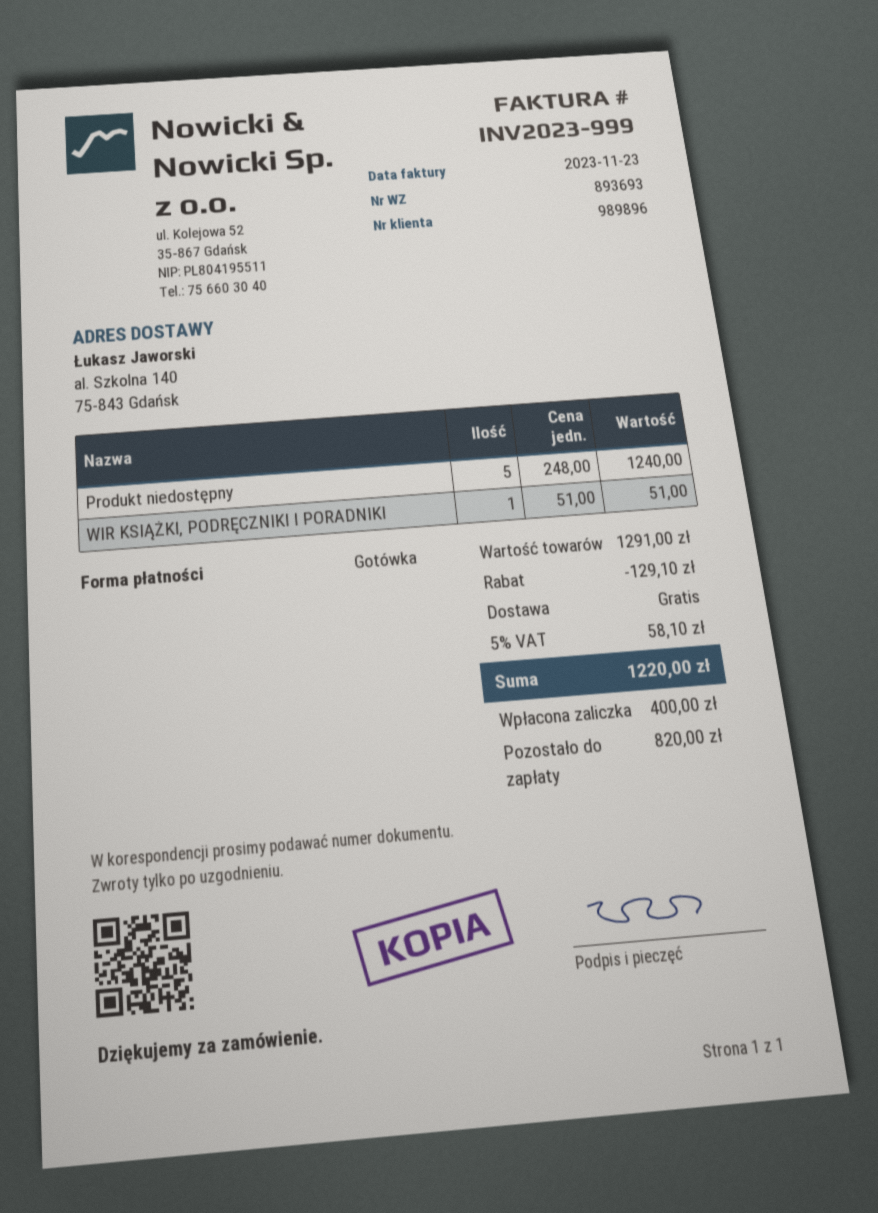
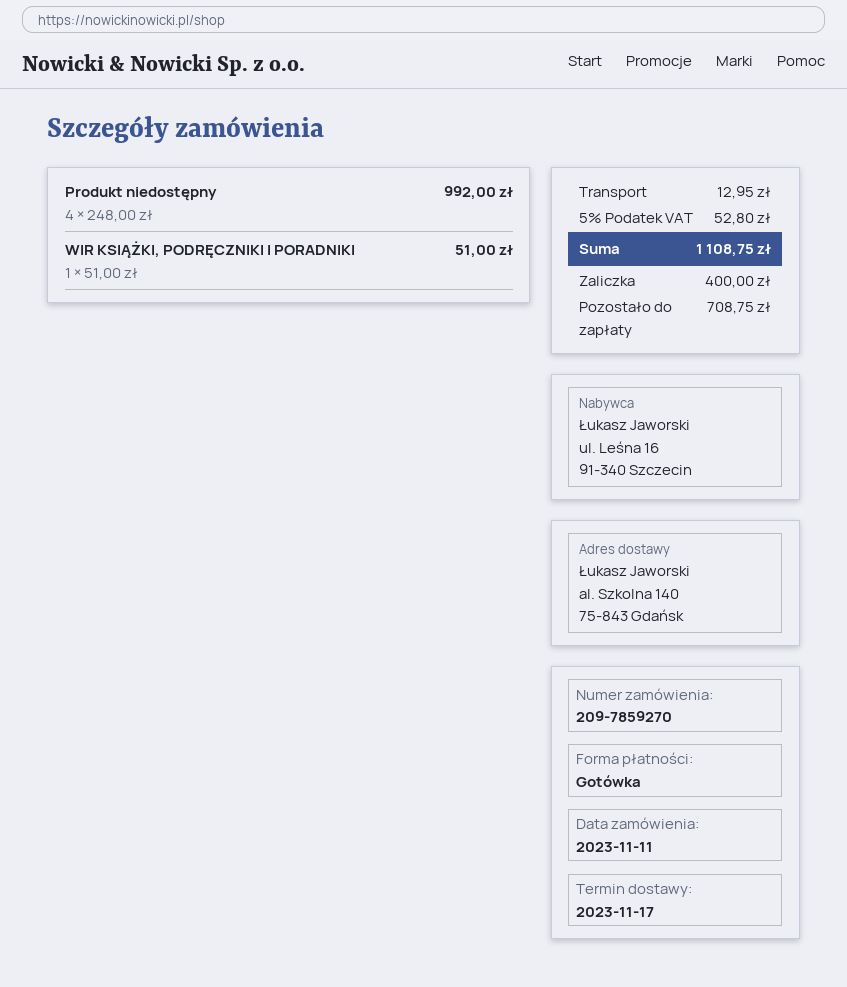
Produkt niedostępny: 5 x 248.00 = 1240.00 -> 4 x 248.00 = 992.00
discount: 129.10 -> none
shipping: 0.00 -> 12.95
tax: 5% = 58.10 -> 5% = 52.80
total: 1220.00 -> 1108.75
balance: 820.00 -> 708.75

